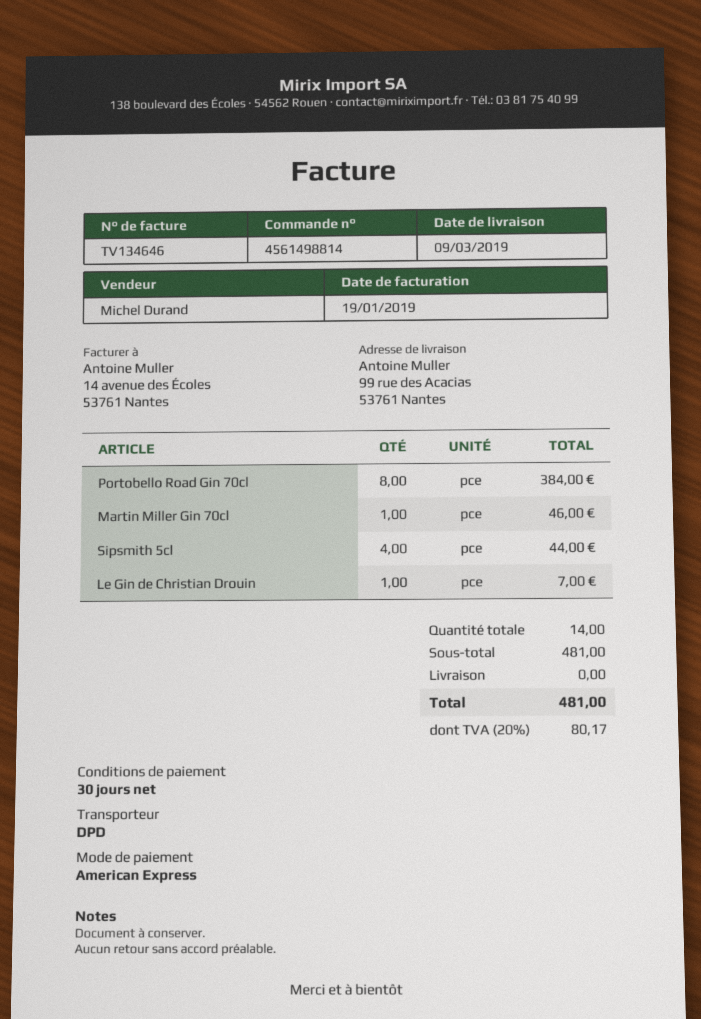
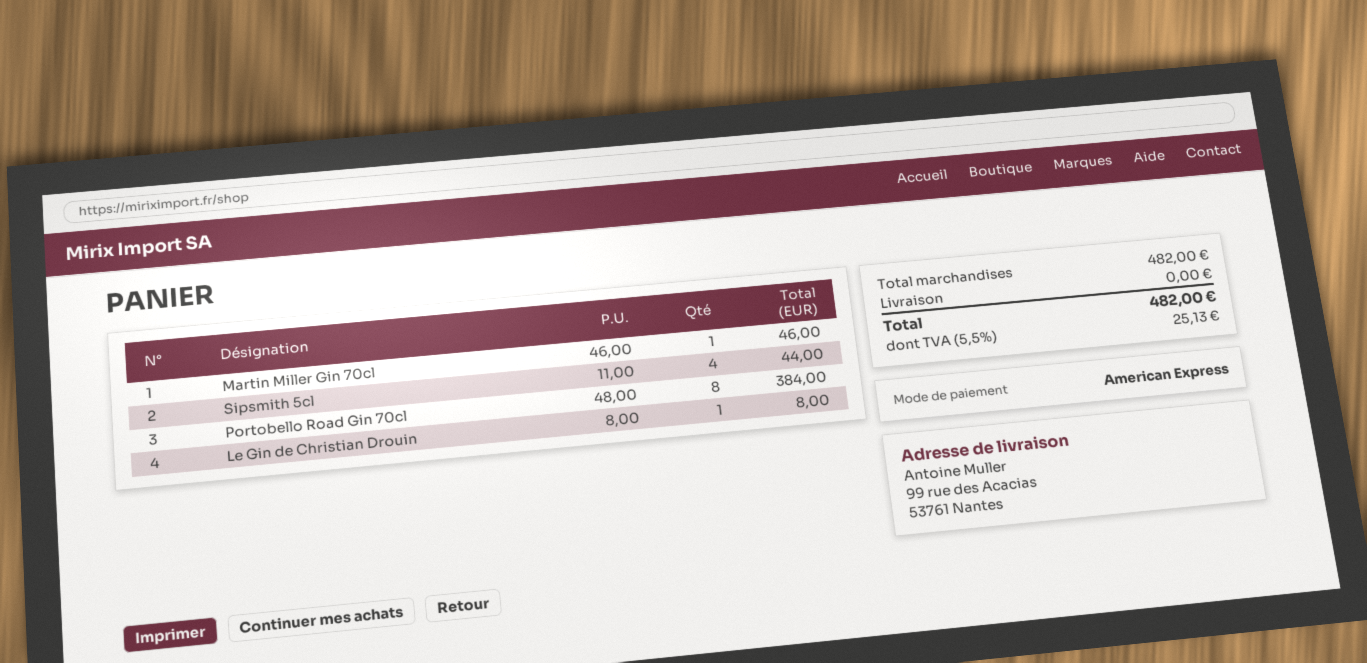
Le Gin de Christian Drouin: 1 for 7.00 -> 1 for 8.00
subtotal: 481.00 -> 482.00
tax: 20% = 80.17 -> 5.5% = 25.13
total: 481.00 -> 482.00

